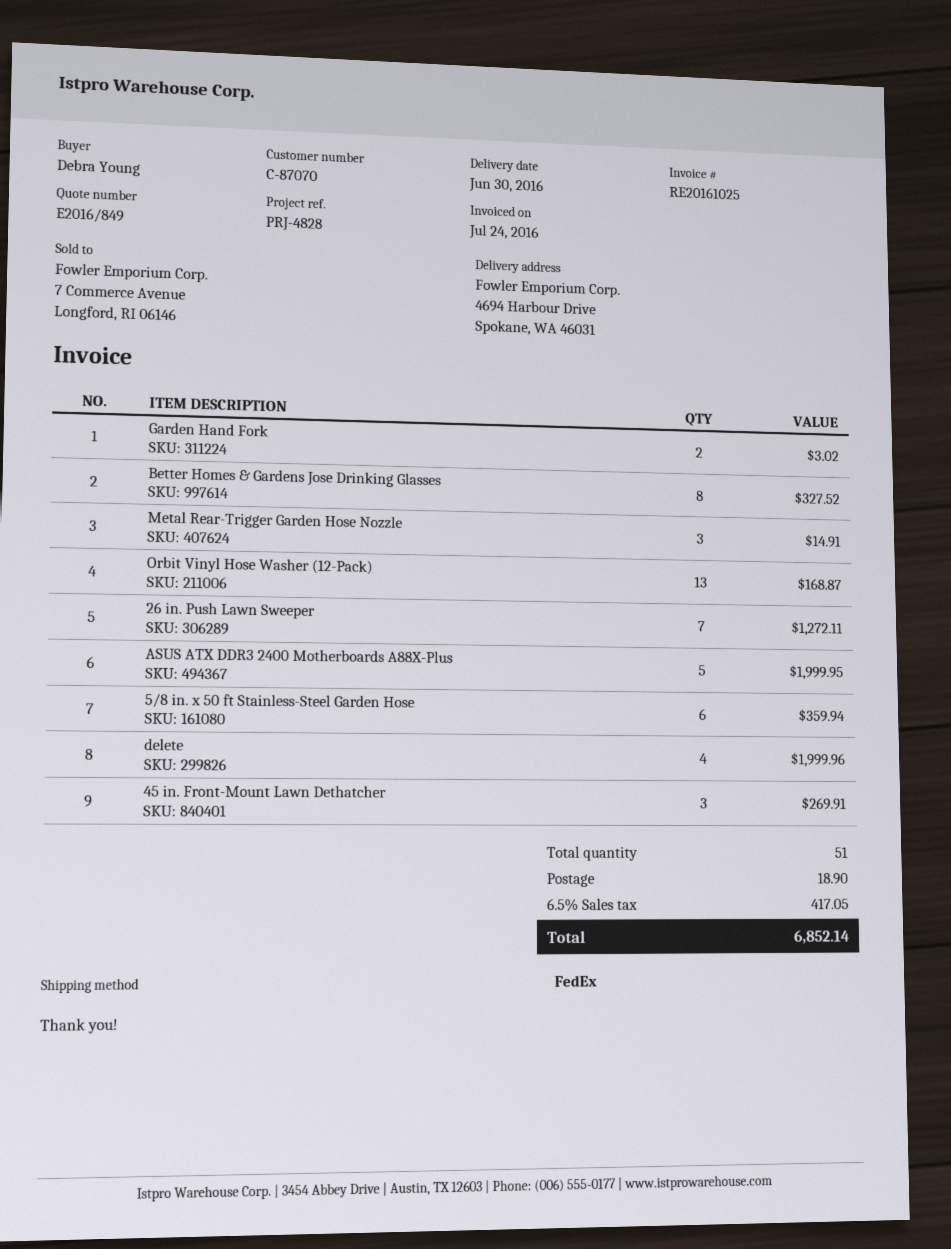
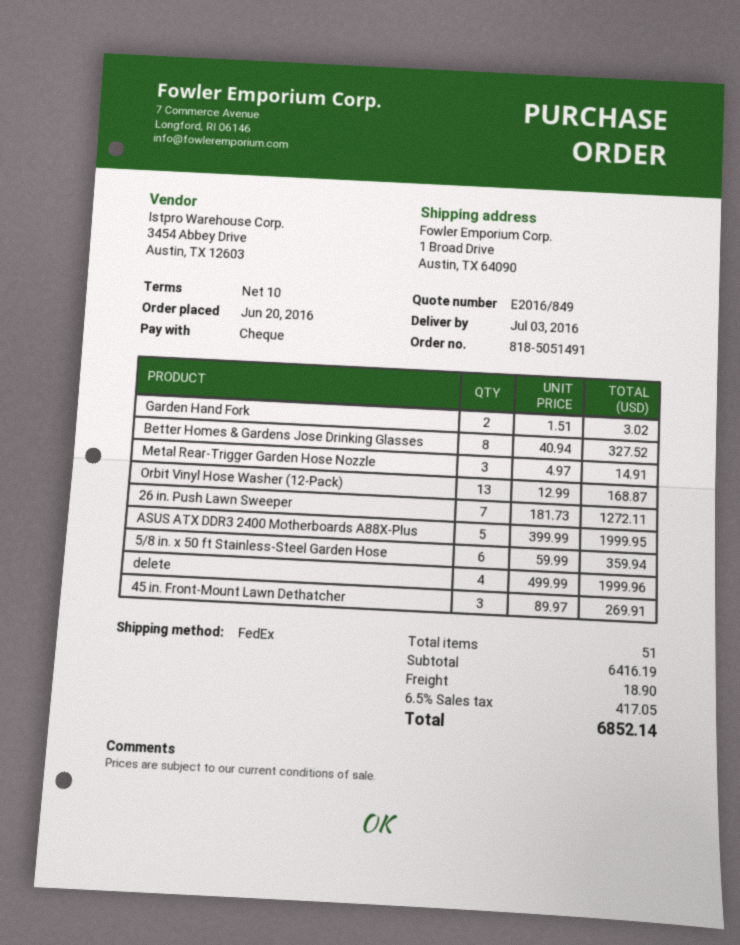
delivery date: 2016-06-30 -> 2016-07-03
ship to: 4694 Harbour Drive, Spokane, WA 46031 -> 1 Broad Drive, Austin, TX 64090

